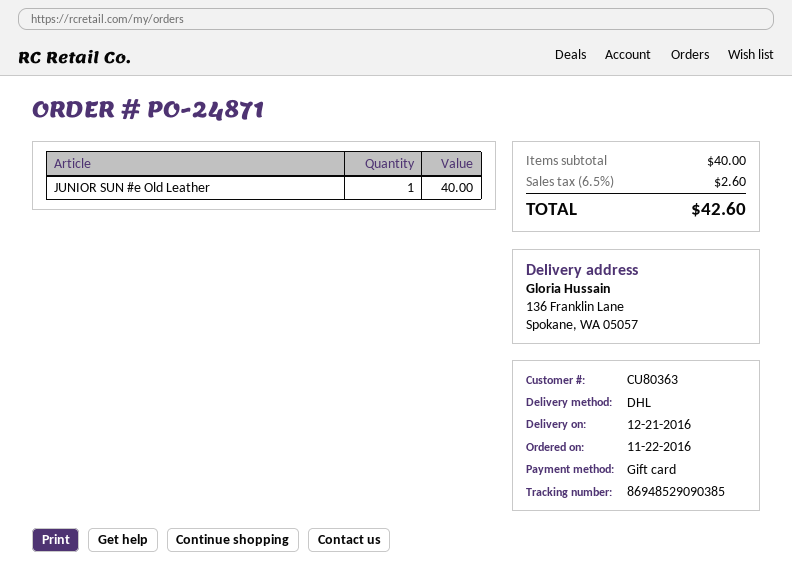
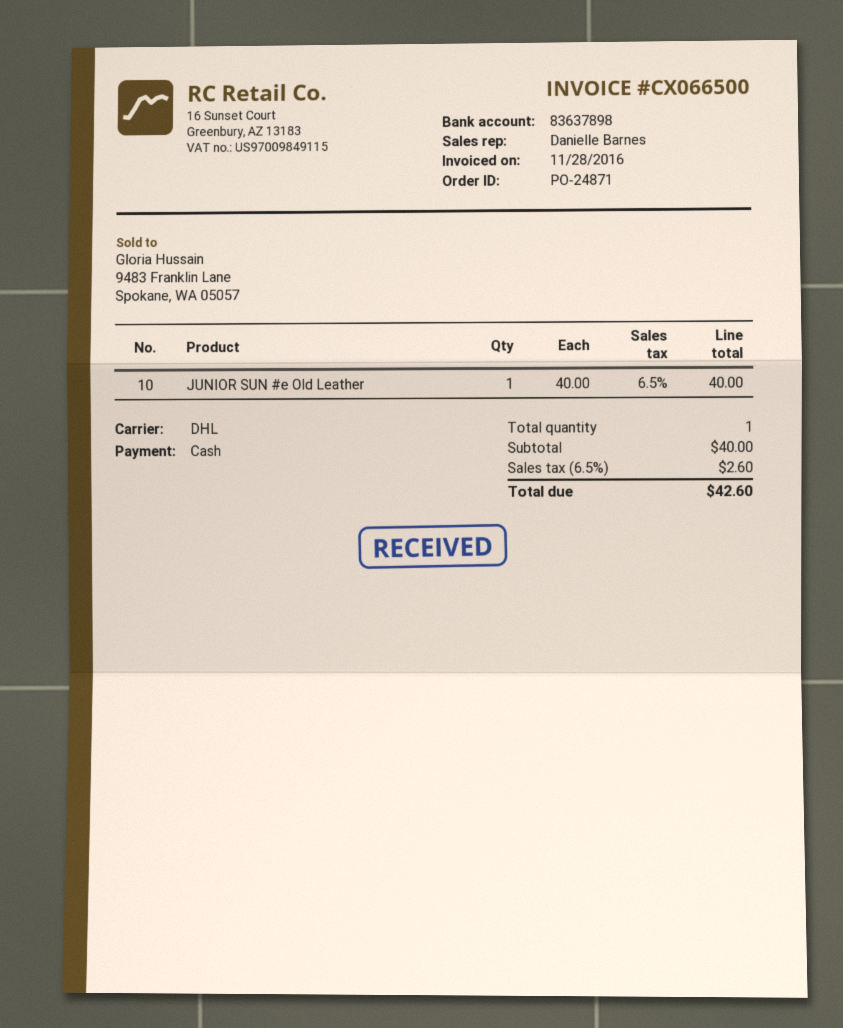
payment method: gift card -> cash

